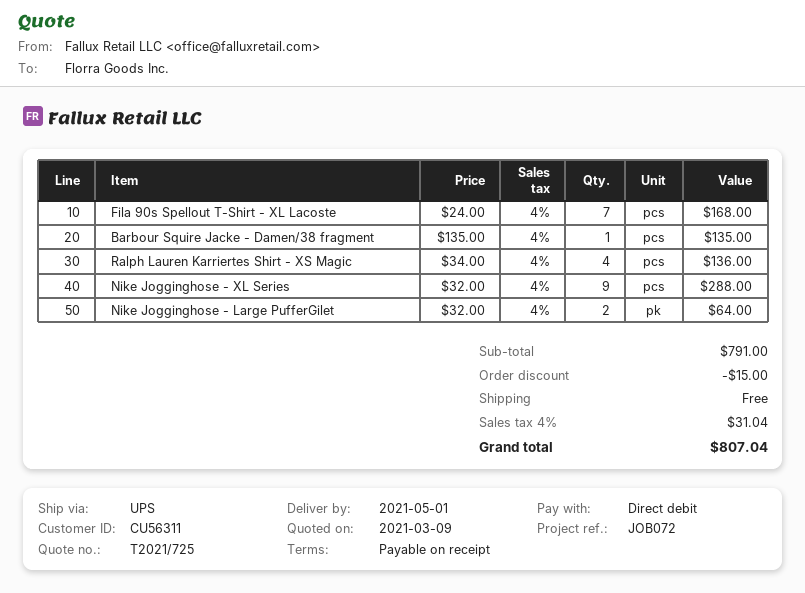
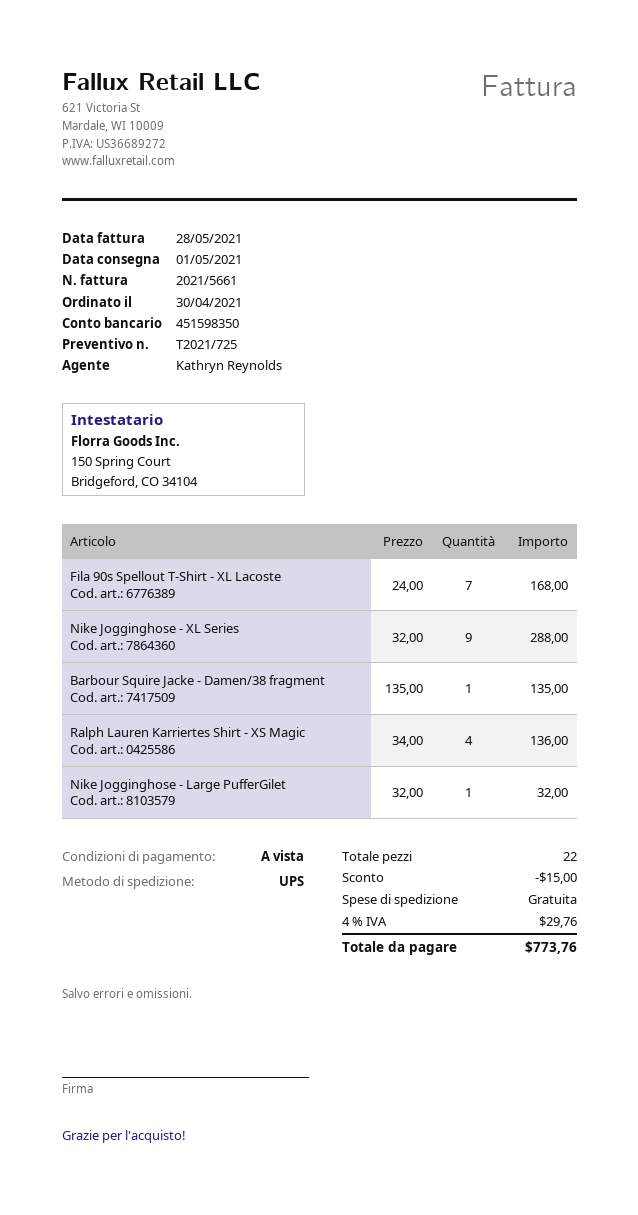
Nike Jogginghose - Large PufferGilet: 2 x 32.00 = 64.00 -> 1 x 32.00 = 32.00
tax: 4% = 31.04 -> 4% = 29.76
total: 807.04 -> 773.76

